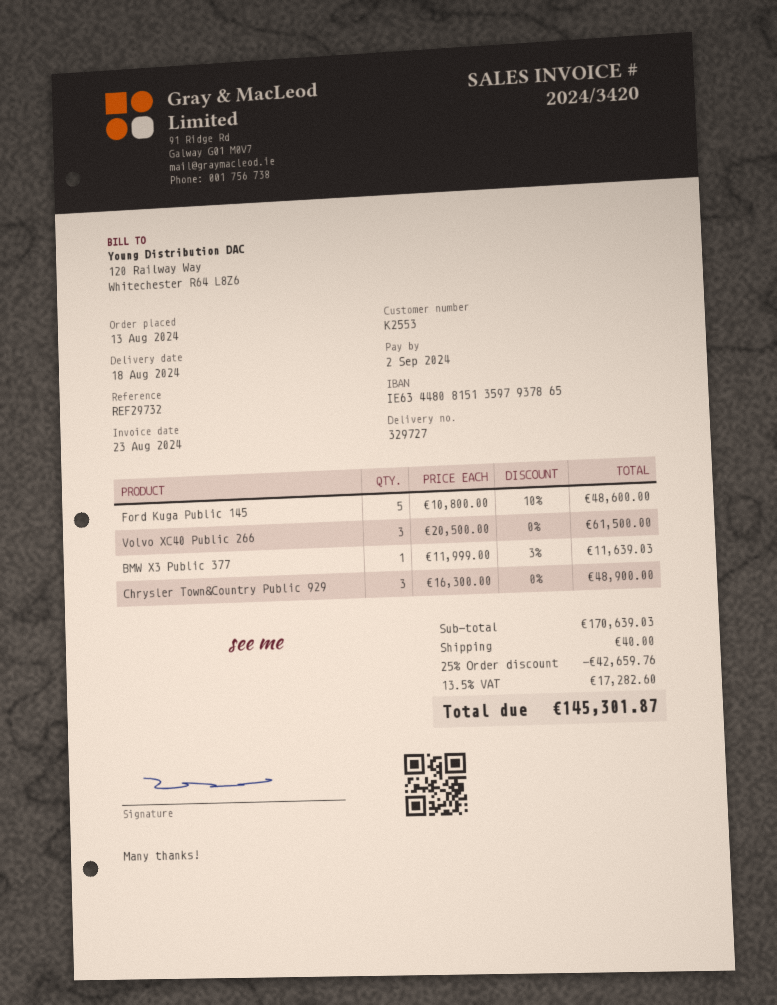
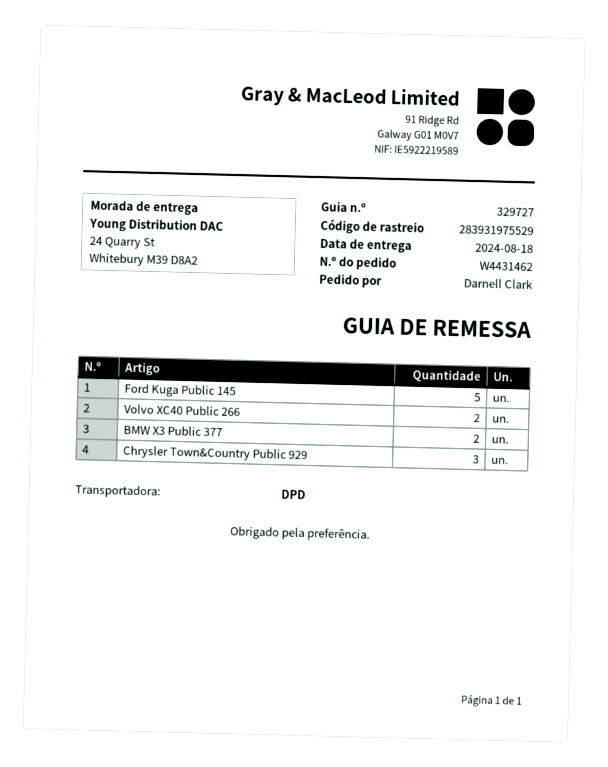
Volvo XC40 Public 266: 3 -> 2
BMW X3 Public 377: 1 -> 2

